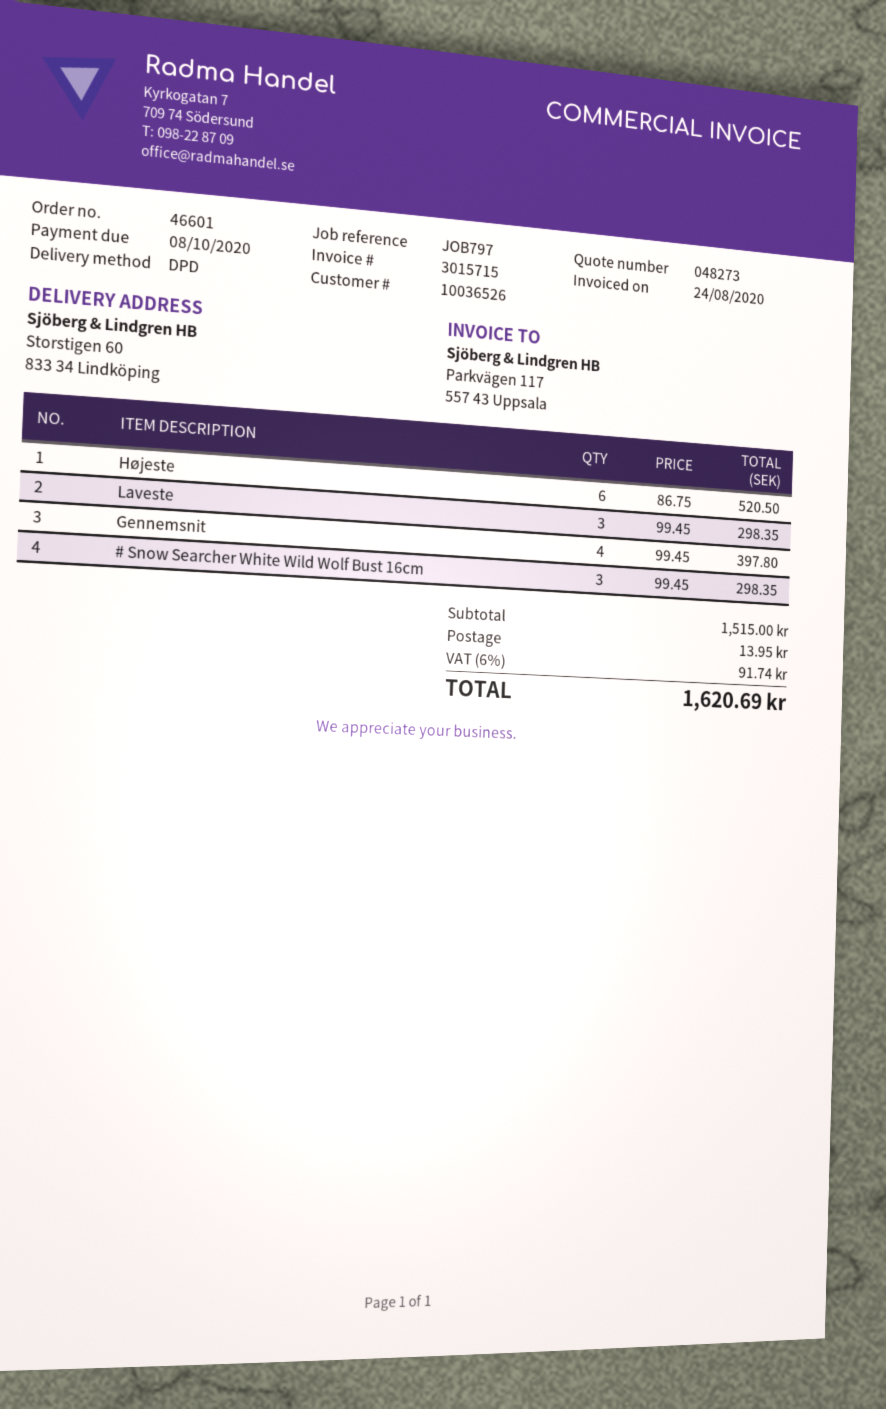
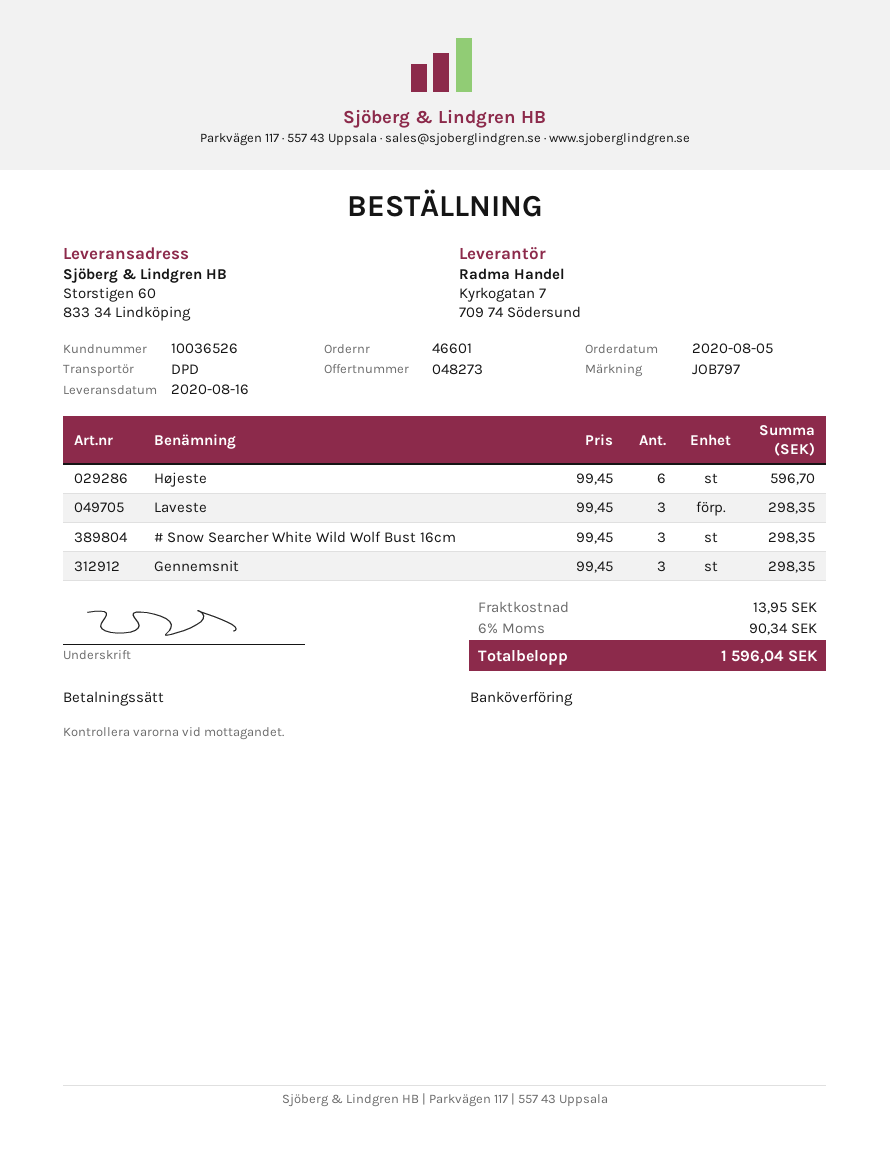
Højeste: 6 x 86.75 = 520.50 -> 6 x 99.45 = 596.70
Gennemsnit: 4 x 99.45 = 397.80 -> 3 x 99.45 = 298.35
tax: 6% = 91.74 -> 6% = 90.34
total: 1620.69 -> 1596.04

